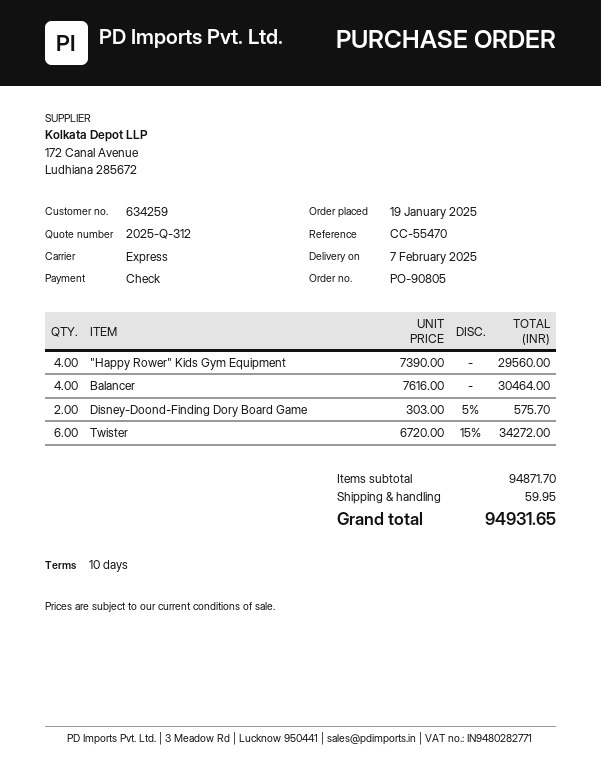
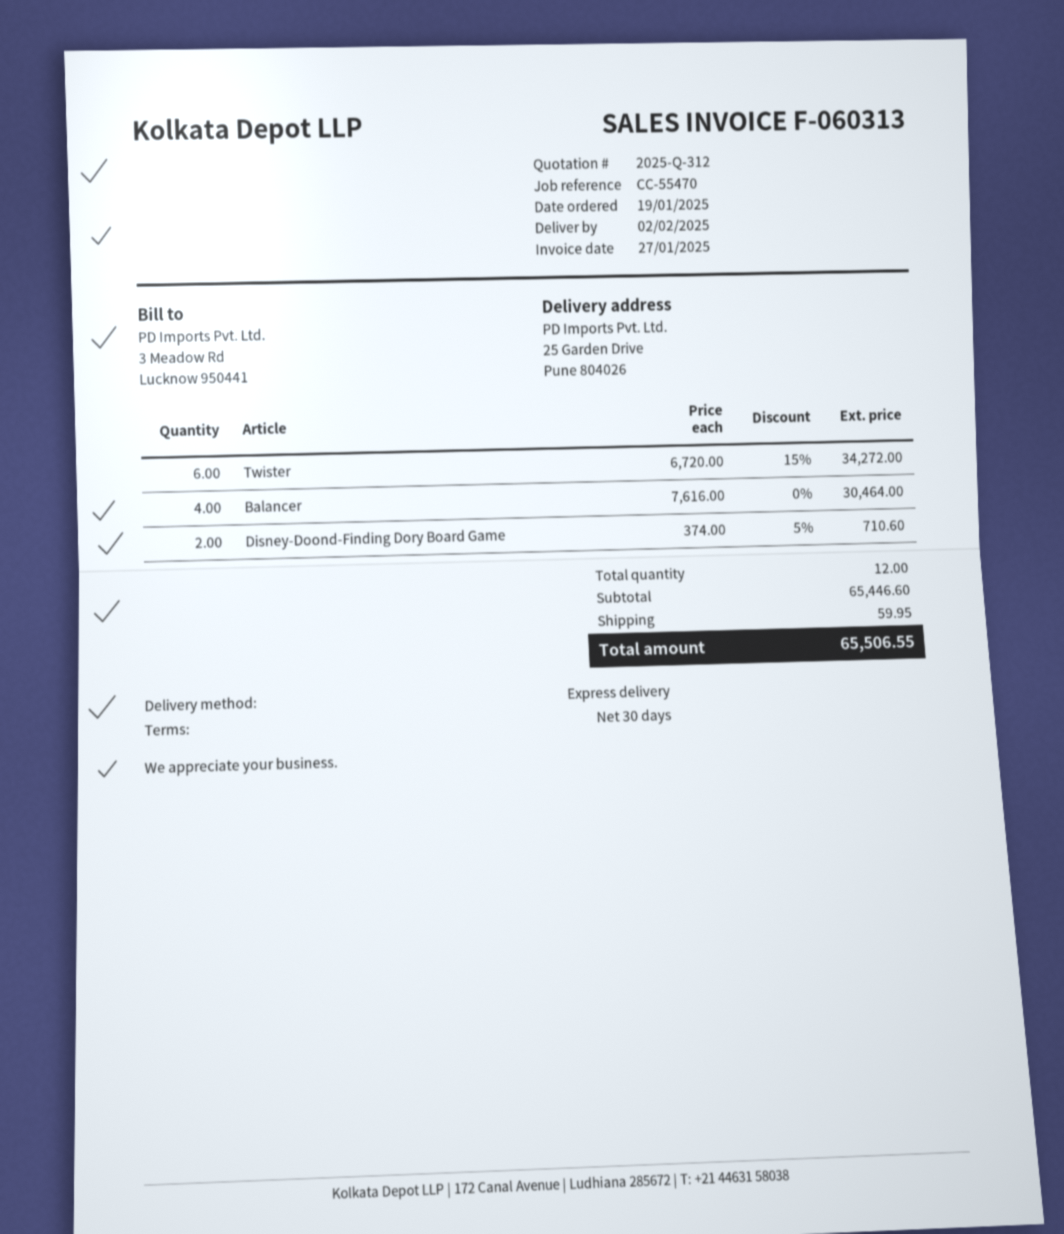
delivery date: 2025-02-07 -> 2025-02-02
payment terms: 10 days -> 30 days
"Happy Rower" Kids Gym Equipment: 4 x 7390.00 = 29560.00 -> none
Disney-Doond-Finding Dory Board Game: 2 x 303.00 - 5% = 575.70 -> 2 x 374.00 - 5% = 710.60
subtotal: 94871.70 -> 65446.60
total: 94931.65 -> 65506.55

